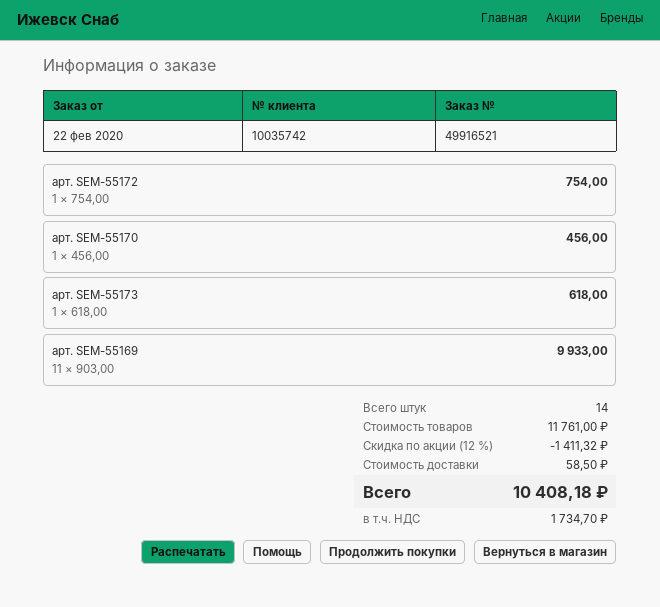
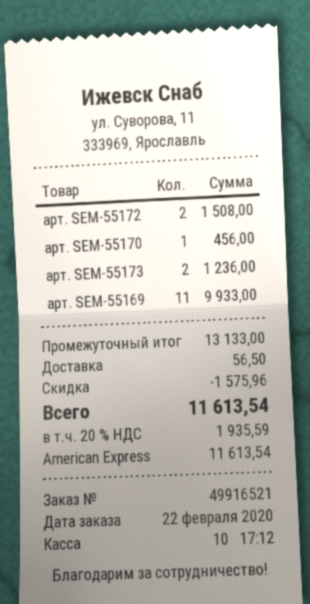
арт. SEM-55172: 1 for 754.00 -> 2 for 1508.00
арт. SEM-55173: 1 for 618.00 -> 2 for 1236.00
subtotal: 11761.00 -> 13133.00
discount: 1411.32 -> 1575.96
shipping: 58.50 -> 56.50
tax: 1734.70 -> 1935.59
total: 10408.18 -> 11613.54

